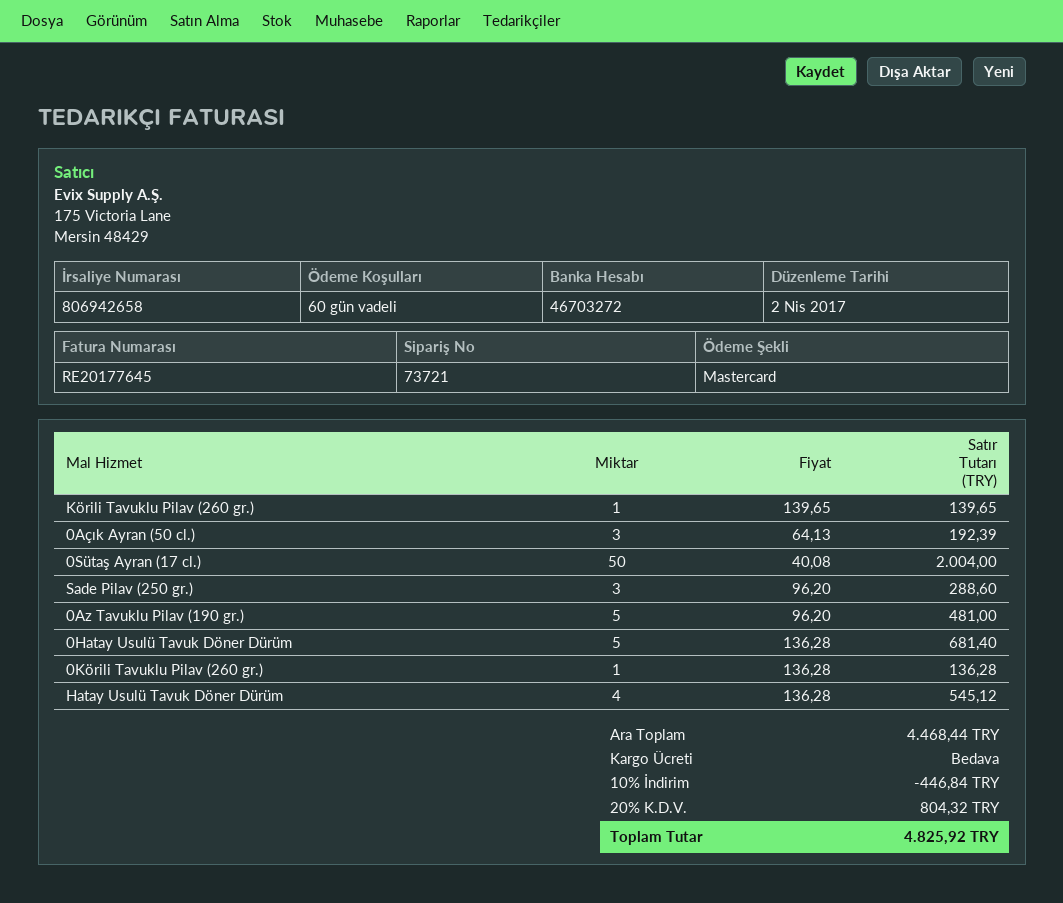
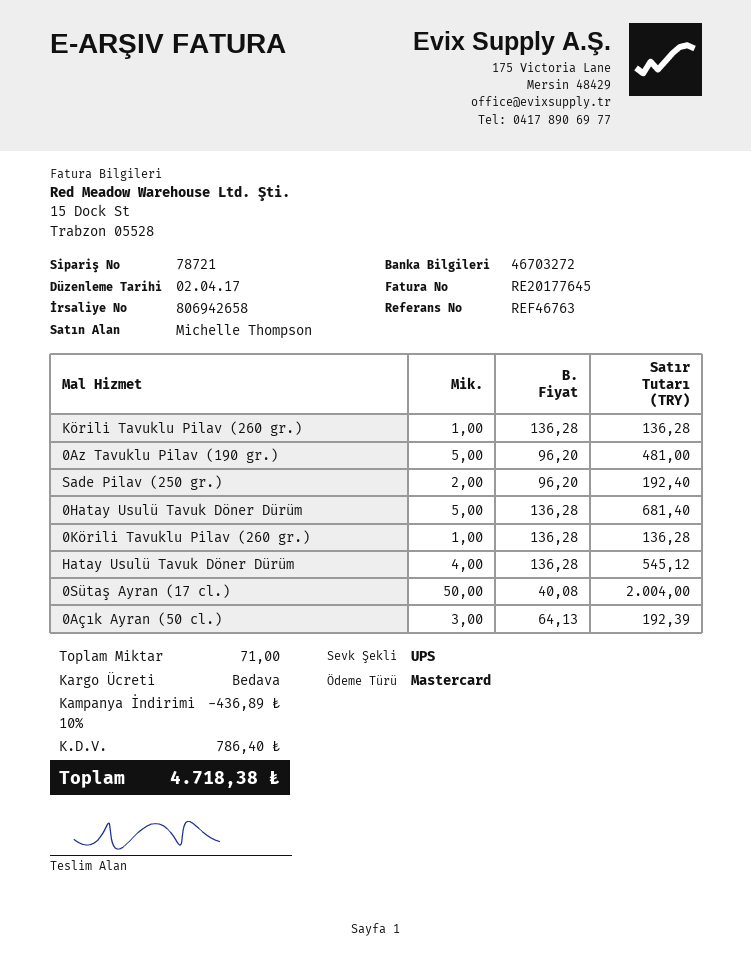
order number: 73721 -> 78721
Körili Tavuklu Pilav (260 gr.): 1 x 139.65 = 139.65 -> 1 x 136.28 = 136.28
Sade Pilav (250 gr.): 3 x 96.20 = 288.60 -> 2 x 96.20 = 192.40
discount: 10% = 446.84 -> 10% = 436.89
tax: 804.32 -> 786.40
total: 4825.92 -> 4718.38

